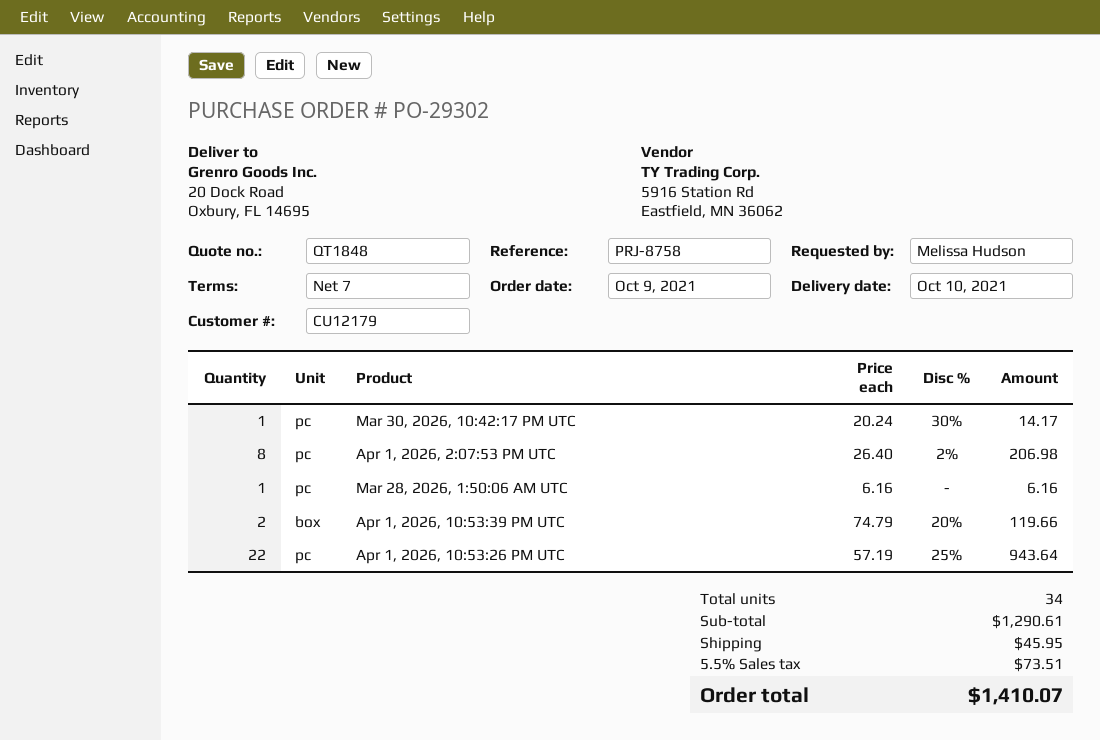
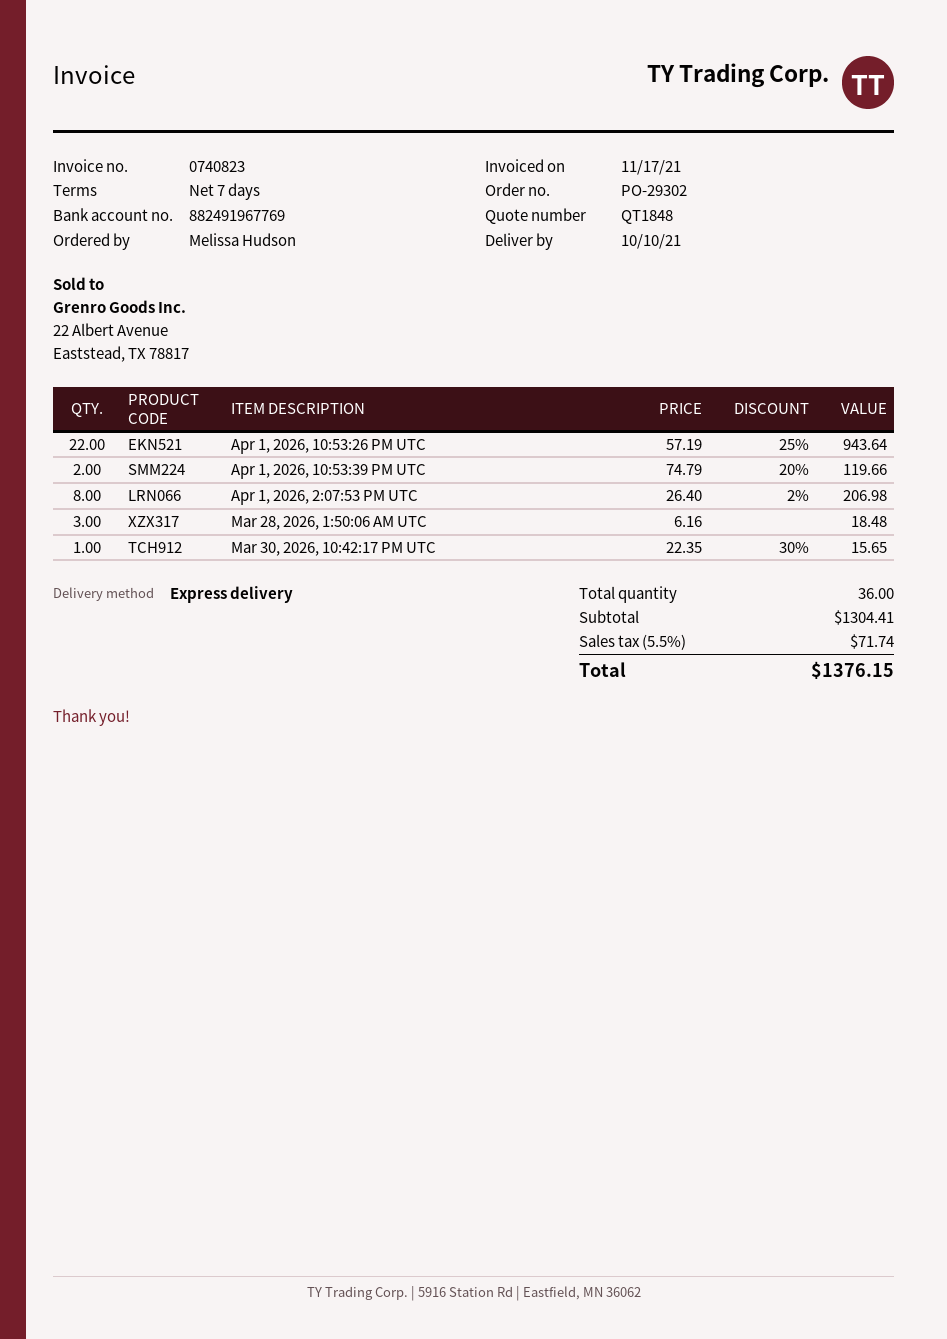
Mar 30, 2026, 10:42:17 PM UTC: 1 x 20.24 - 30% = 14.17 -> 1 x 22.35 - 30% = 15.65
Mar 28, 2026, 1:50:06 AM UTC: 1 x 6.16 = 6.16 -> 3 x 6.16 = 18.48
total quantity: 34 -> 36
subtotal: 1290.61 -> 1304.41
shipping: 45.95 -> none
tax: 5.5% = 73.51 -> 5.5% = 71.74
total: 1410.07 -> 1376.15

